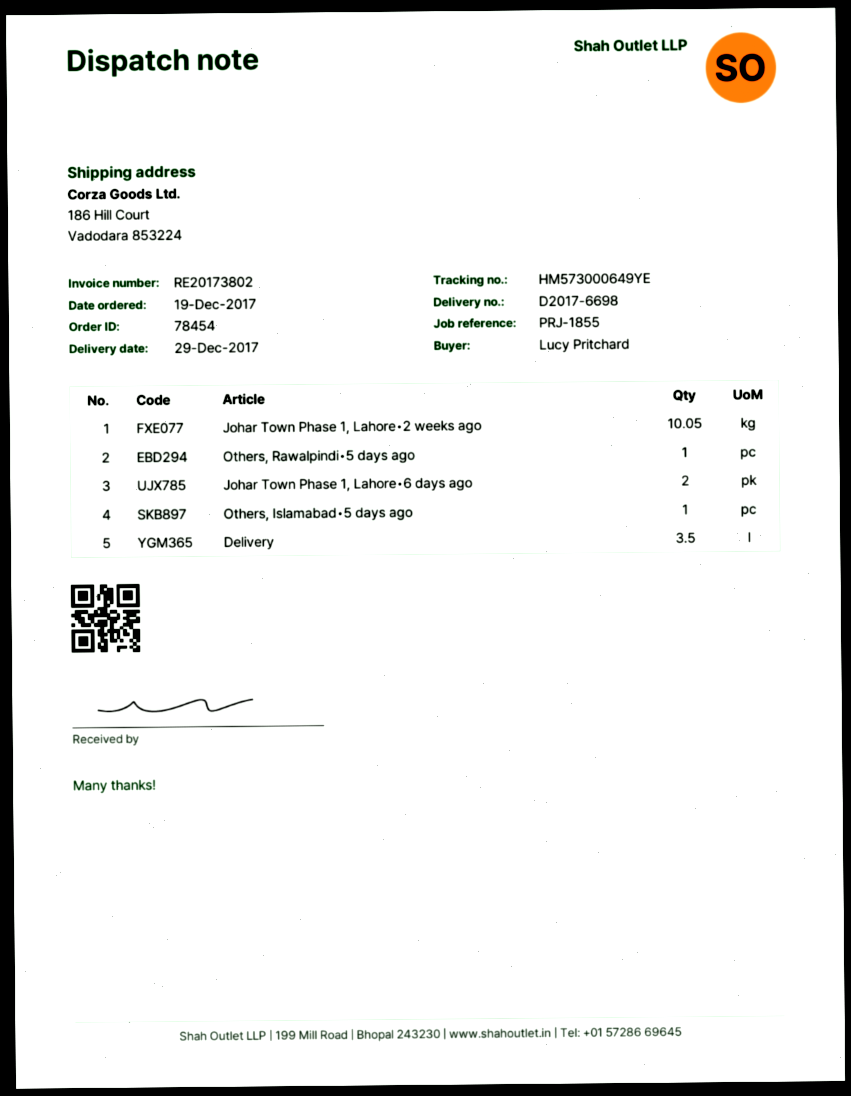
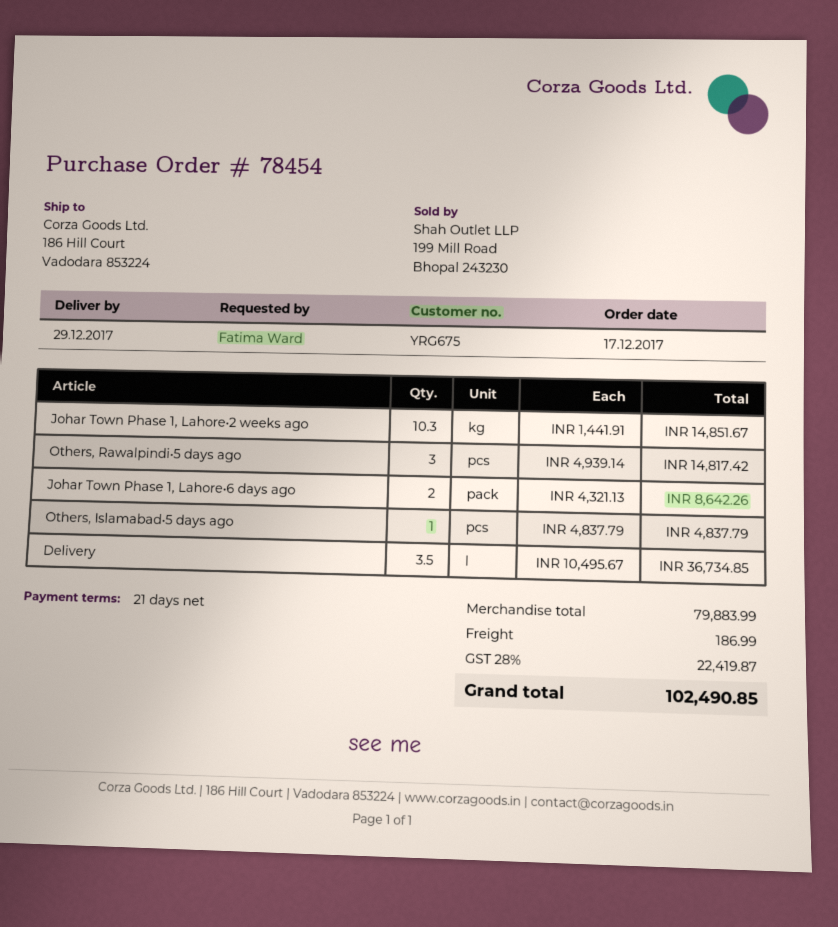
order date: 2017-12-19 -> 2017-12-17
ordered by: Lucy Pritchard -> Fatima Ward
Johar Town Phase 1, Lahore•2 weeks ago: 10.05 -> 10.3
Others, Rawalpindi•5 days ago: 1 -> 3

